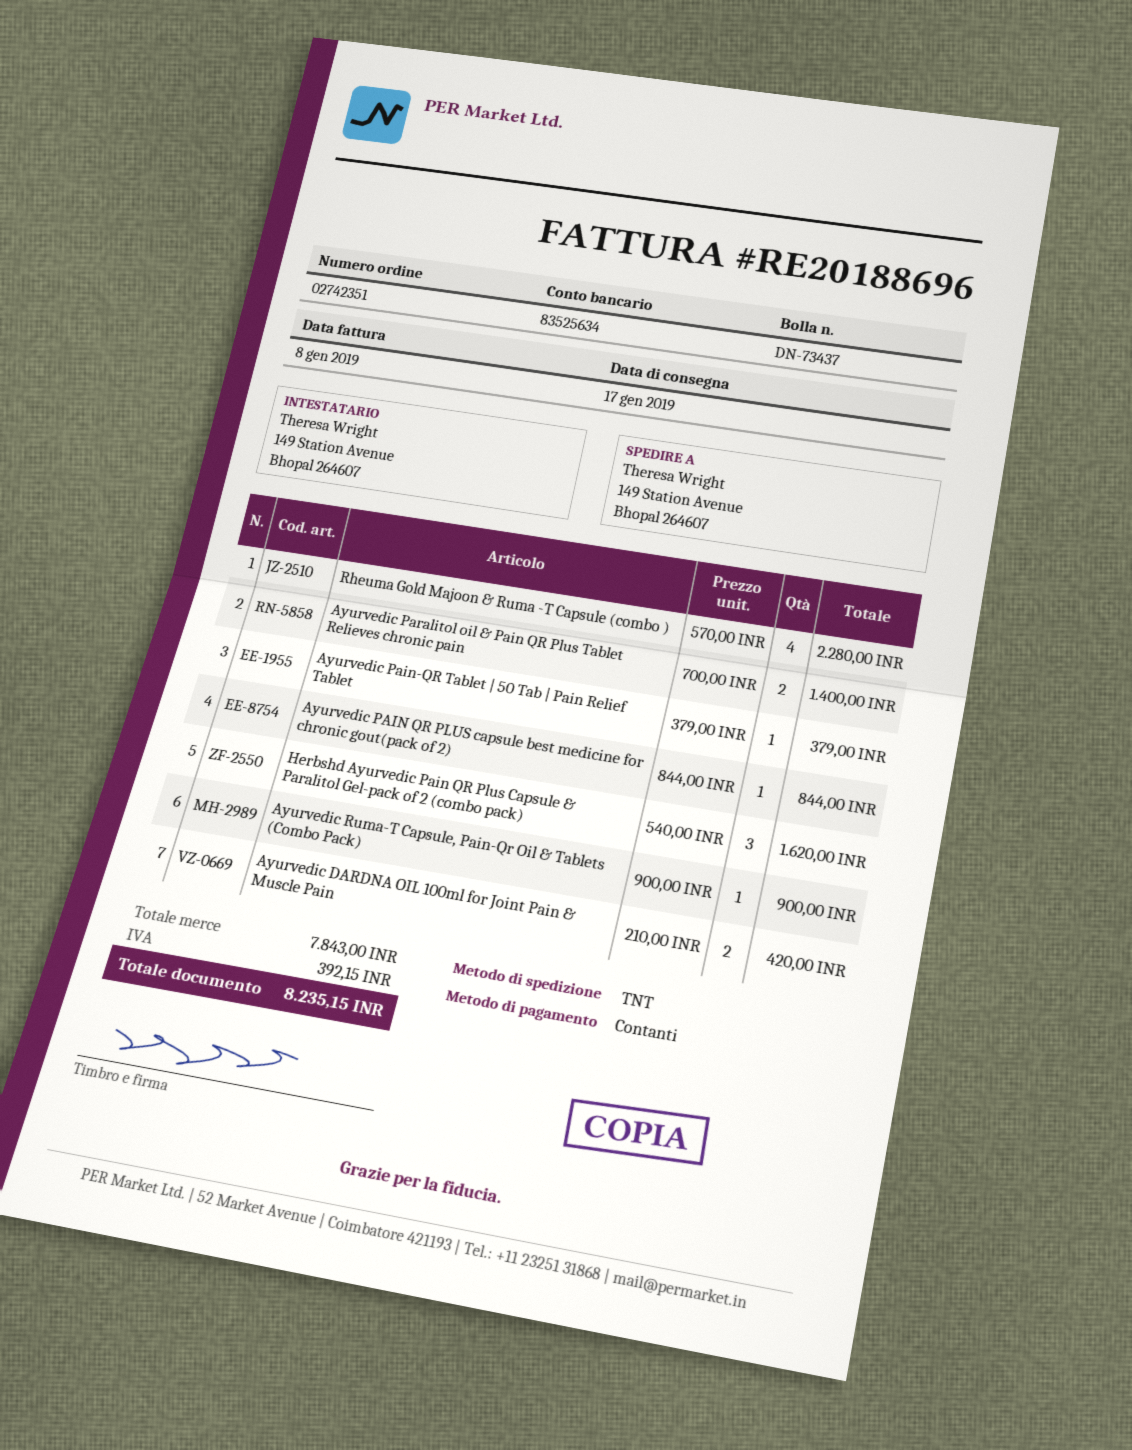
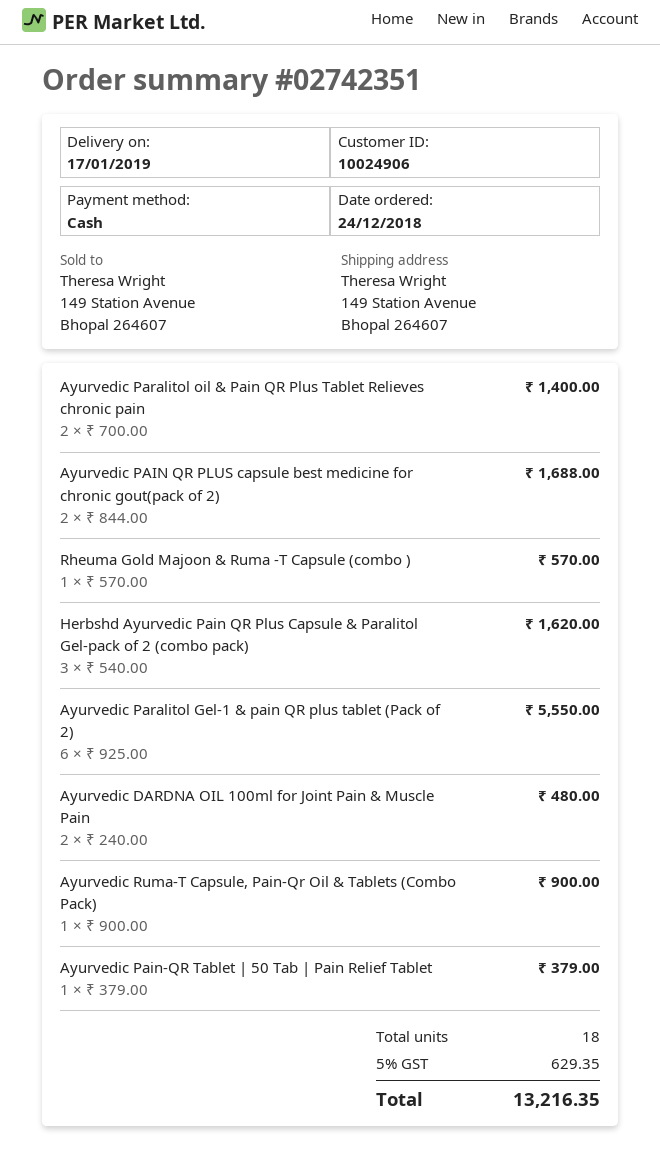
Rheuma Gold Majoon & Ruma -T Capsule (combo ): 4 x 570.00 = 2280.00 -> 1 x 570.00 = 570.00
Ayurvedic PAIN QR PLUS capsule best medicine for chronic gout(pack of 2): 1 x 844.00 = 844.00 -> 2 x 844.00 = 1688.00
Ayurvedic DARDNA OIL 100ml for Joint Pain & Muscle Pain: 2 x 210.00 = 420.00 -> 2 x 240.00 = 480.00
Ayurvedic Paralitol Gel-1 & pain QR plus tablet (Pack of 2): none -> 6 x 925.00 = 5550.00
tax: 392.15 -> 629.35
total: 8235.15 -> 13216.35

